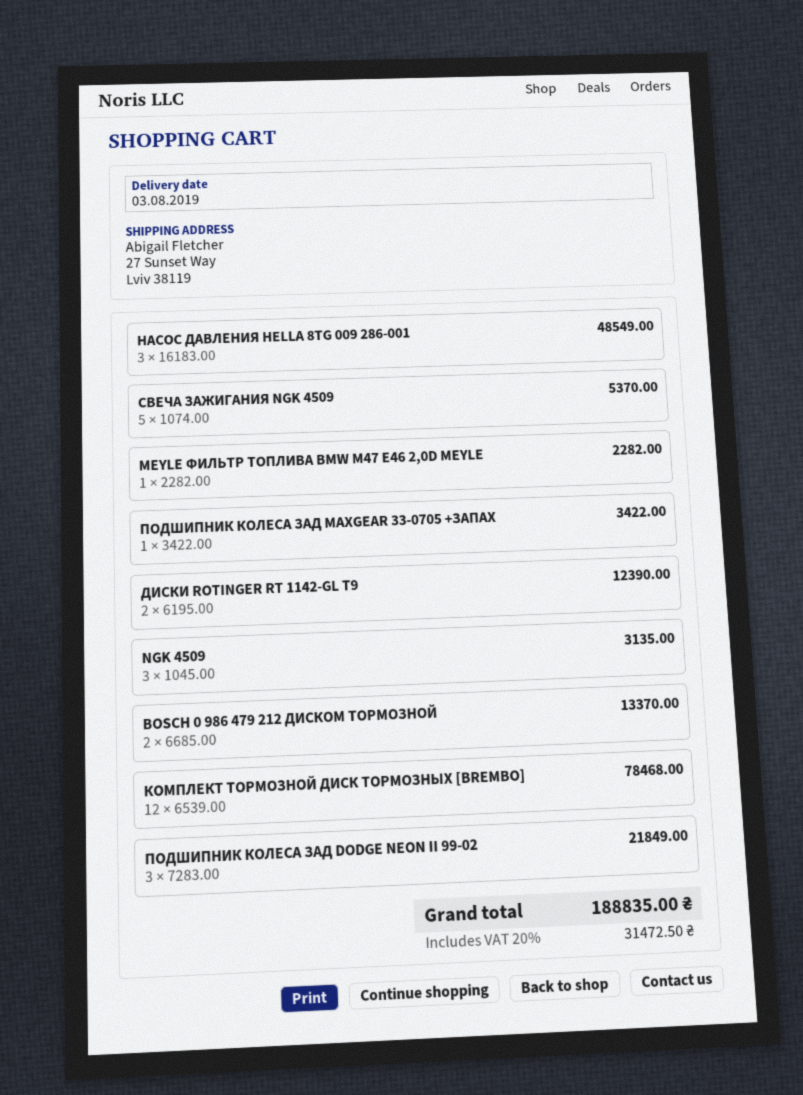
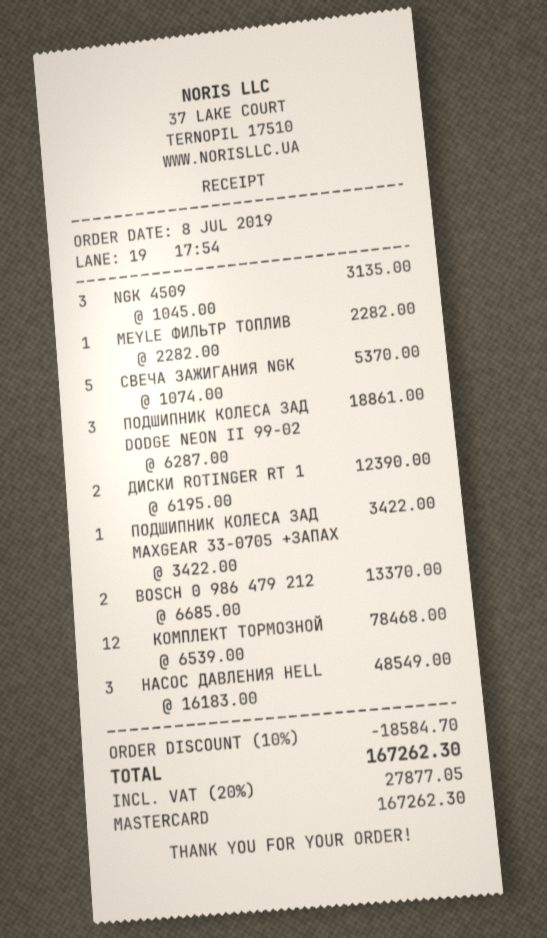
ПОДШИПНИК КОЛЕСА ЗАД DODGE NEON II 99-02: 3 x 7283.00 = 21849.00 -> 3 x 6287.00 = 18861.00
discount: none -> 10% = 18584.70
tax: 20% = 31472.50 -> 20% = 27877.05
total: 188835.00 -> 167262.30

